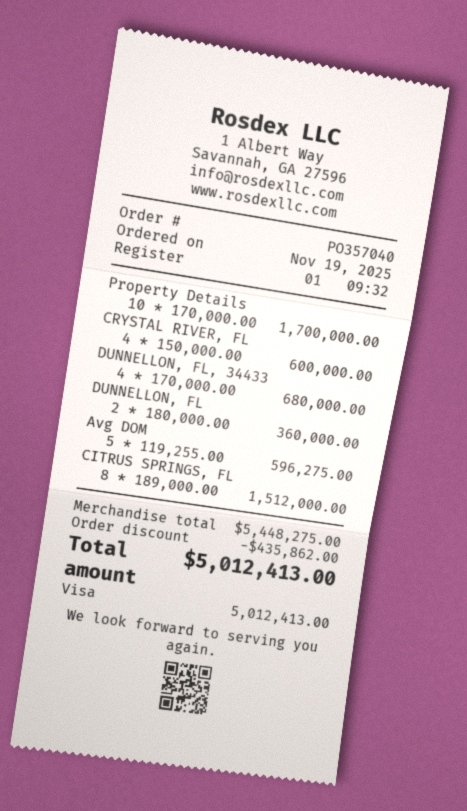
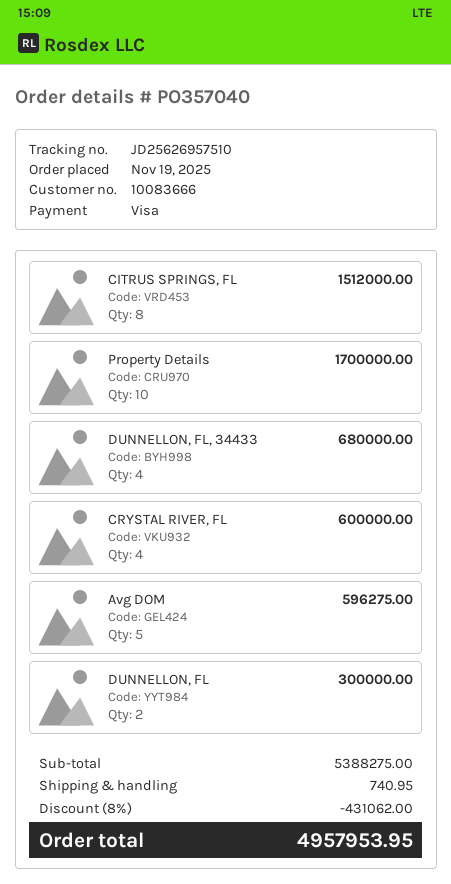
DUNNELLON, FL: 2 for 360000.00 -> 2 for 300000.00
subtotal: 5448275.00 -> 5388275.00
discount: 435862.00 -> 431062.00
shipping: none -> 740.95
total: 5012413.00 -> 4957953.95

